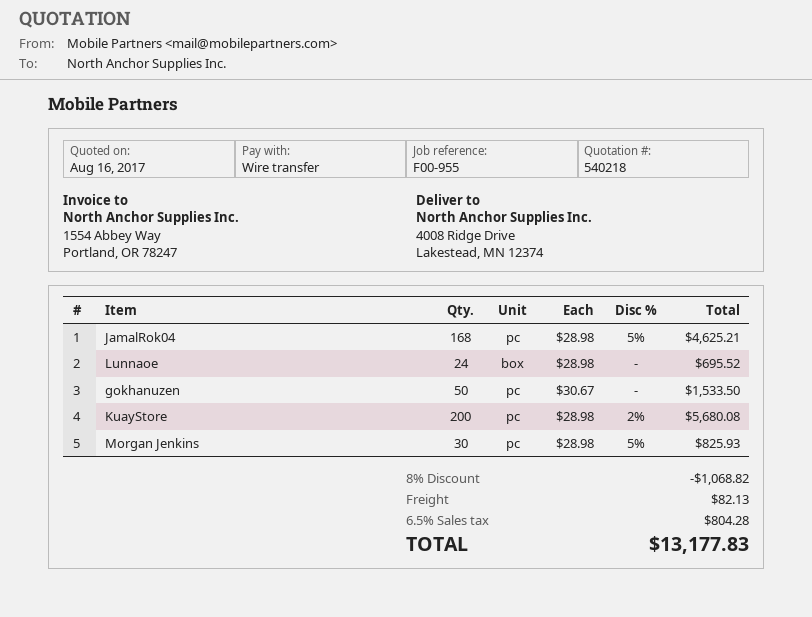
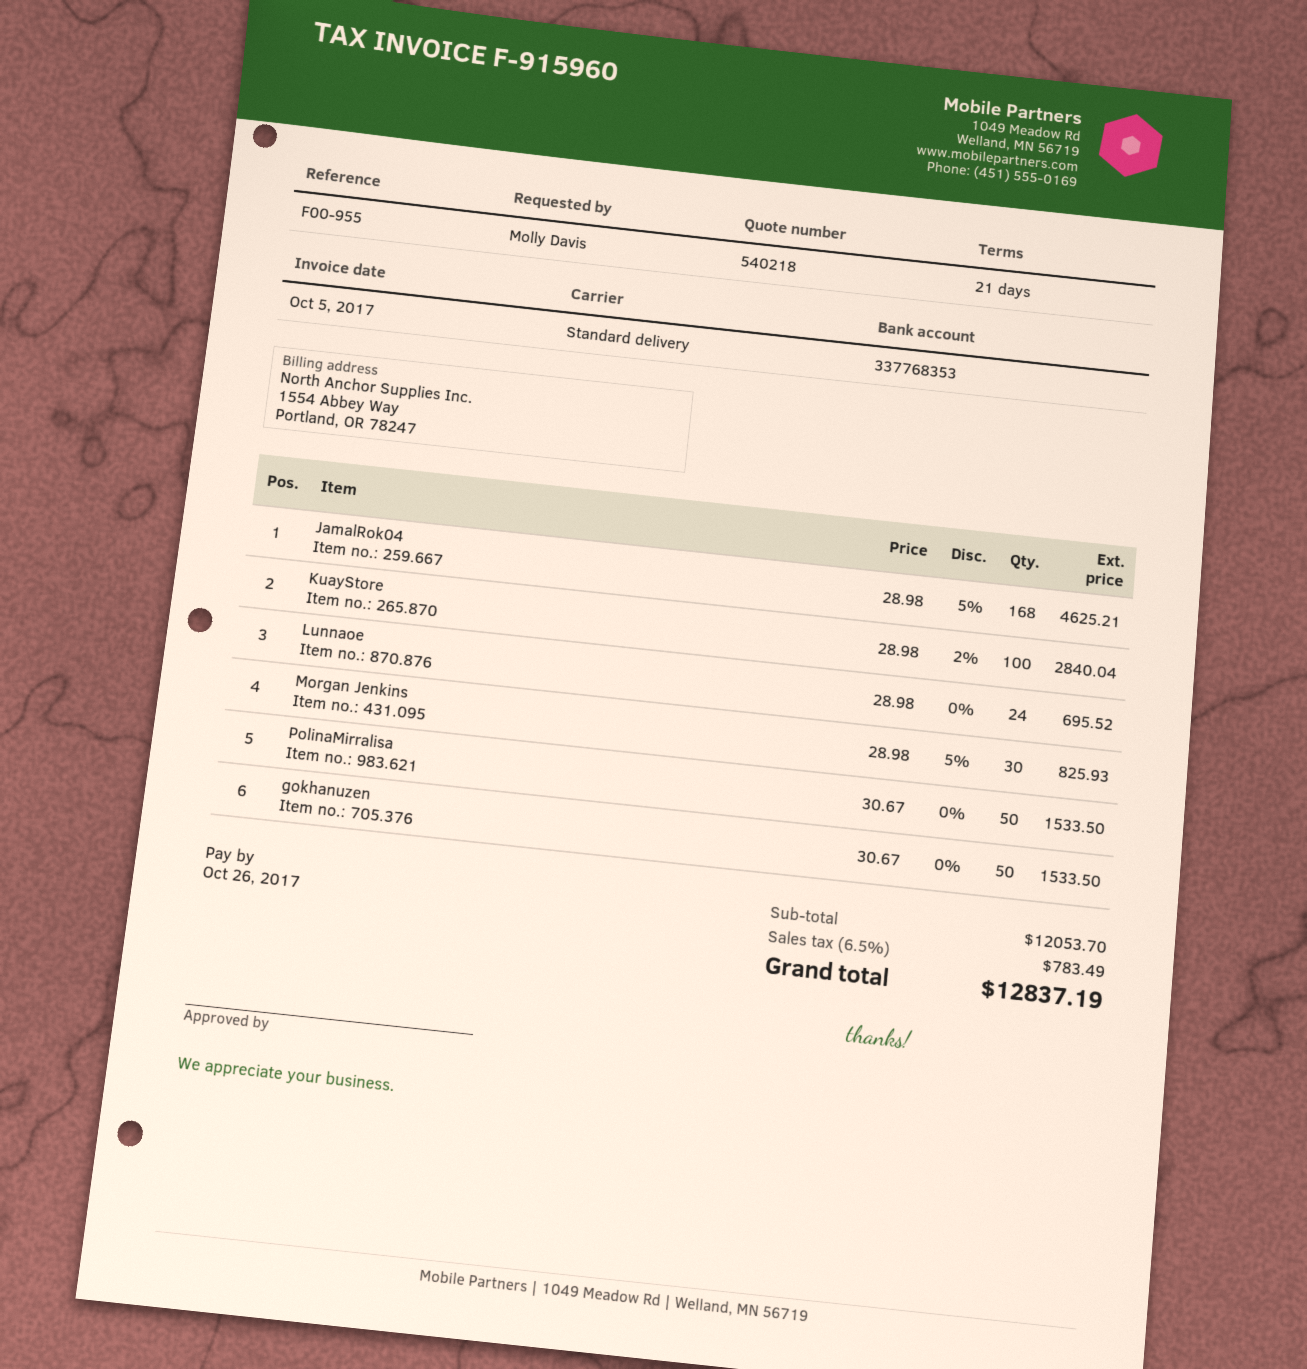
KuayStore: 200 x 28.98 - 2% = 5680.08 -> 100 x 28.98 - 2% = 2840.04
PolinaMirralisa: none -> 50 x 30.67 = 1533.50
discount: 8% = 1068.82 -> none
shipping: 82.13 -> none
tax: 6.5% = 804.28 -> 6.5% = 783.49
total: 13177.83 -> 12837.19

